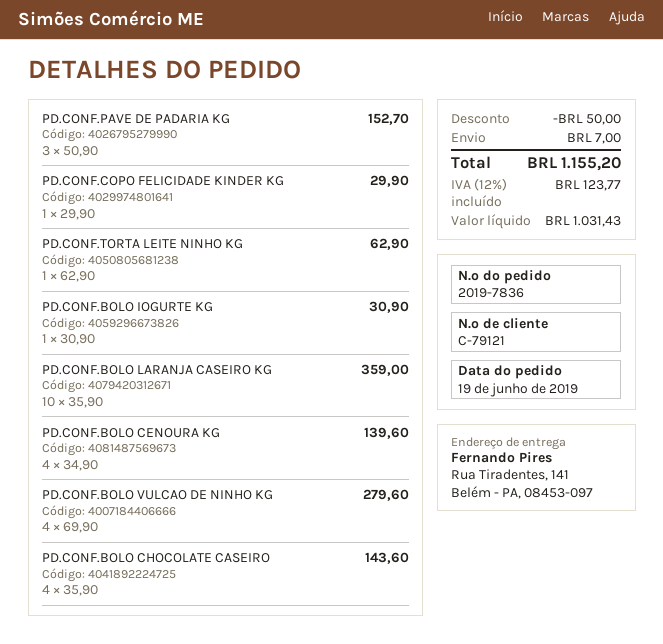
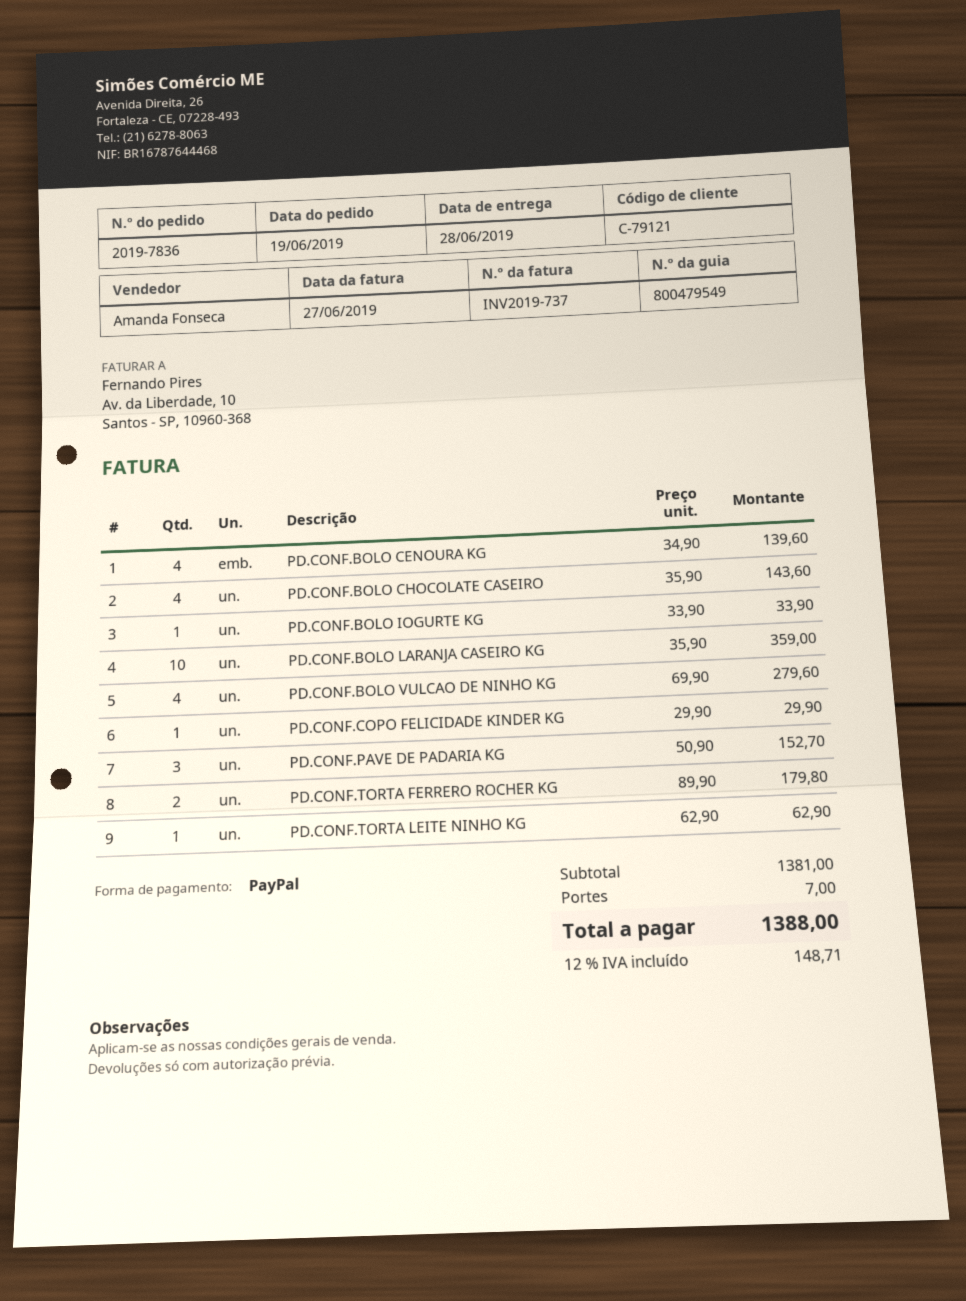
PD.CONF.BOLO IOGURTE KG: 1 x 30.90 = 30.90 -> 1 x 33.90 = 33.90
PD.CONF.TORTA FERRERO ROCHER KG: none -> 2 x 89.90 = 179.80
discount: 50.00 -> none
tax: 12% = 123.77 -> 12% = 148.71
total: 1155.20 -> 1388.00

